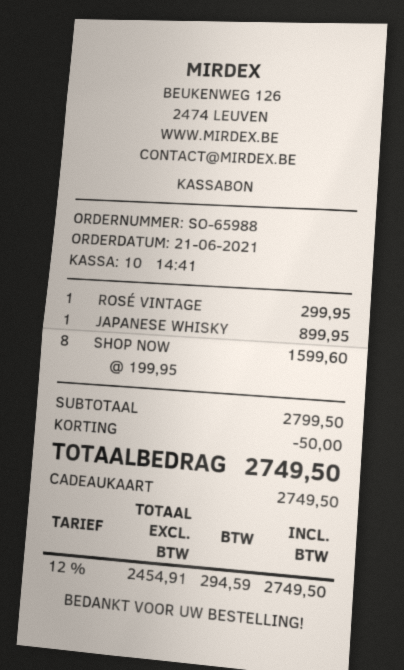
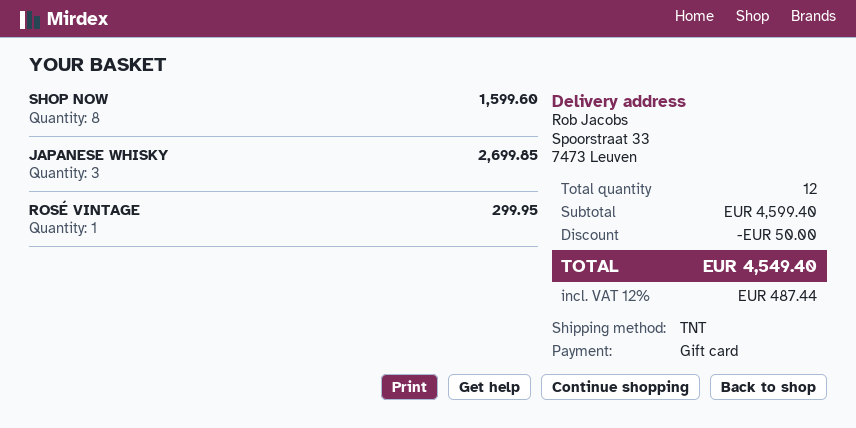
JAPANESE WHISKY: 1 for 899.95 -> 3 for 2699.85
subtotal: 2799.50 -> 4599.40
tax: 12% = 294.59 -> 12% = 487.44
total: 2749.50 -> 4549.40

